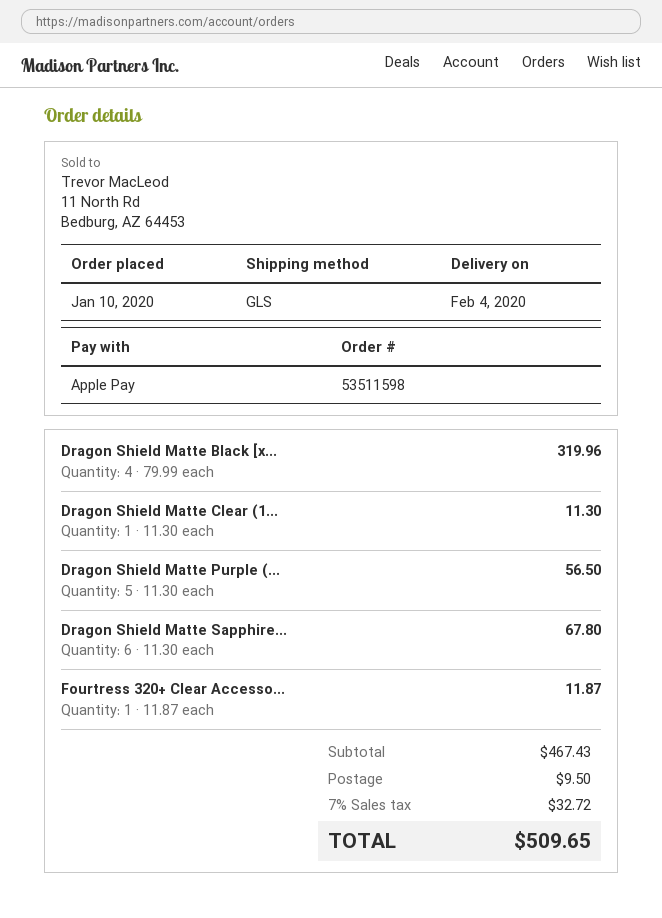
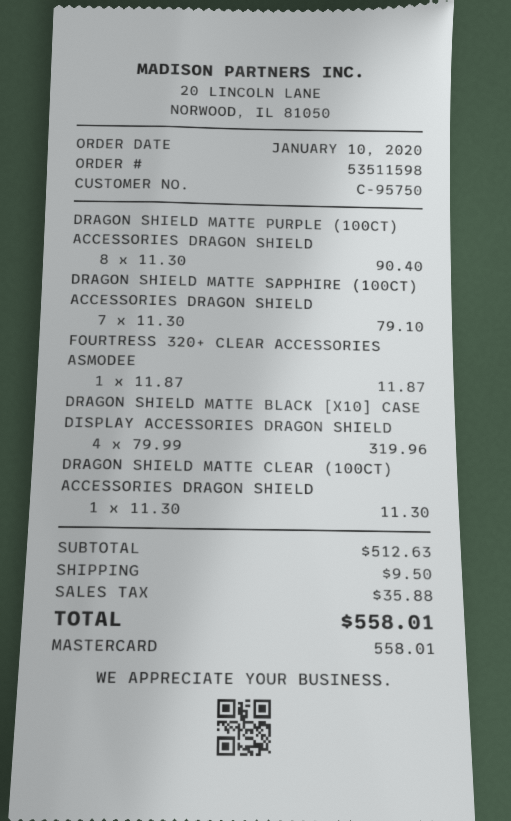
payment method: Apple Pay -> Mastercard
Dragon Shield Matte Purple (...: 5 x 11.30 = 56.50 -> 8 x 11.30 = 90.40
Dragon Shield Matte Sapphire...: 6 x 11.30 = 67.80 -> 7 x 11.30 = 79.10
subtotal: 467.43 -> 512.63
tax: 32.72 -> 35.88
total: 509.65 -> 558.01

